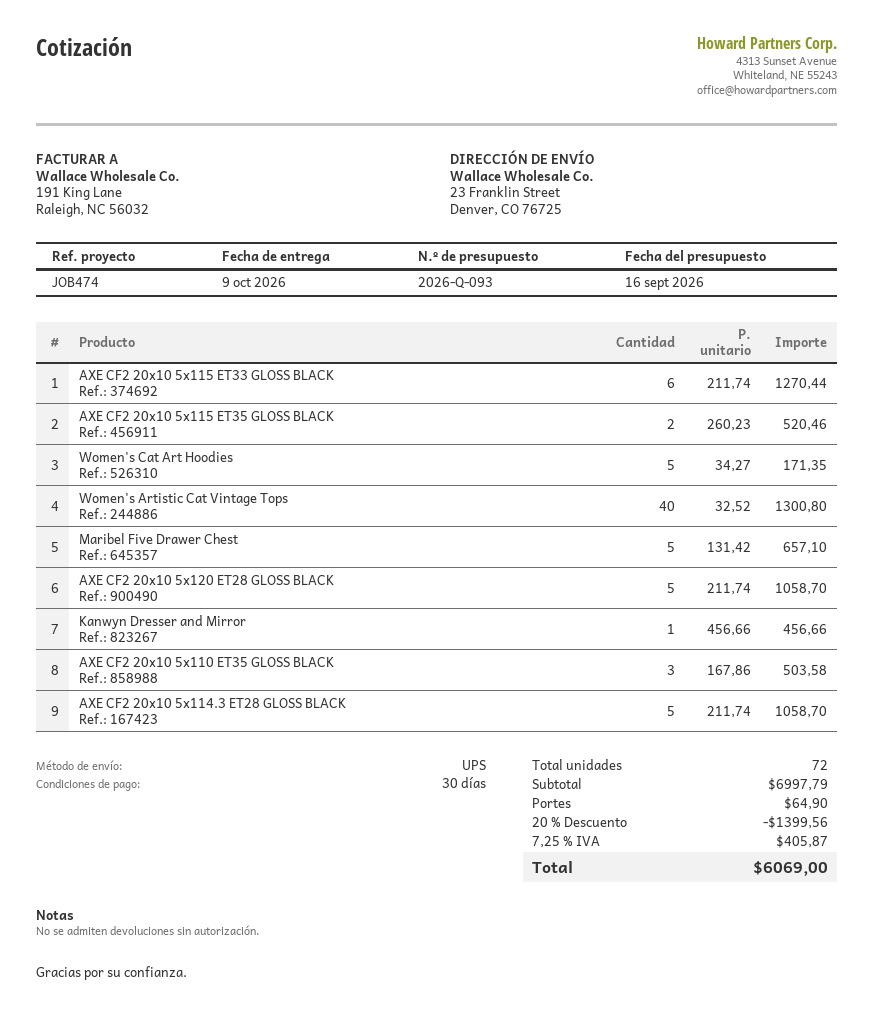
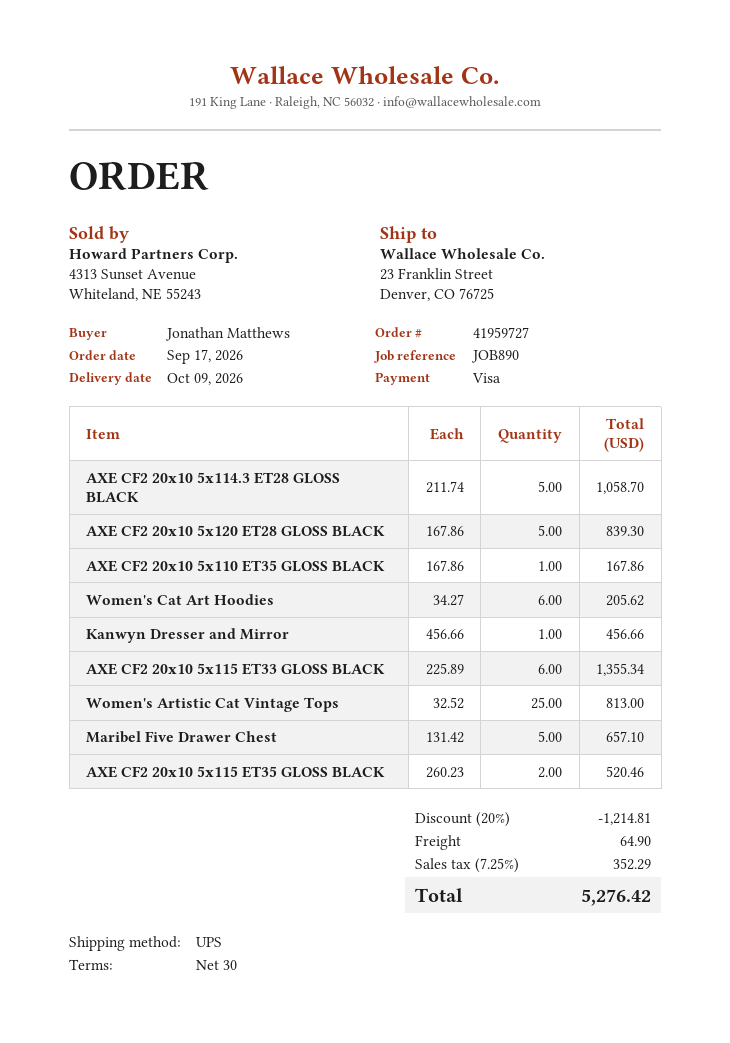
reference: JOB474 -> JOB890
AXE CF2 20x10 5x115 ET33 GLOSS BLACK: 6 x 211.74 = 1270.44 -> 6 x 225.89 = 1355.34
Women's Cat Art Hoodies: 5 x 34.27 = 171.35 -> 6 x 34.27 = 205.62
Women's Artistic Cat Vintage Tops: 40 x 32.52 = 1300.80 -> 25 x 32.52 = 813.00
AXE CF2 20x10 5x120 ET28 GLOSS BLACK: 5 x 211.74 = 1058.70 -> 5 x 167.86 = 839.30
AXE CF2 20x10 5x110 ET35 GLOSS BLACK: 3 x 167.86 = 503.58 -> 1 x 167.86 = 167.86
discount: 20% = 1399.56 -> 20% = 1214.81
tax: 7.25% = 405.87 -> 7.25% = 352.29
total: 6069.00 -> 5276.42

